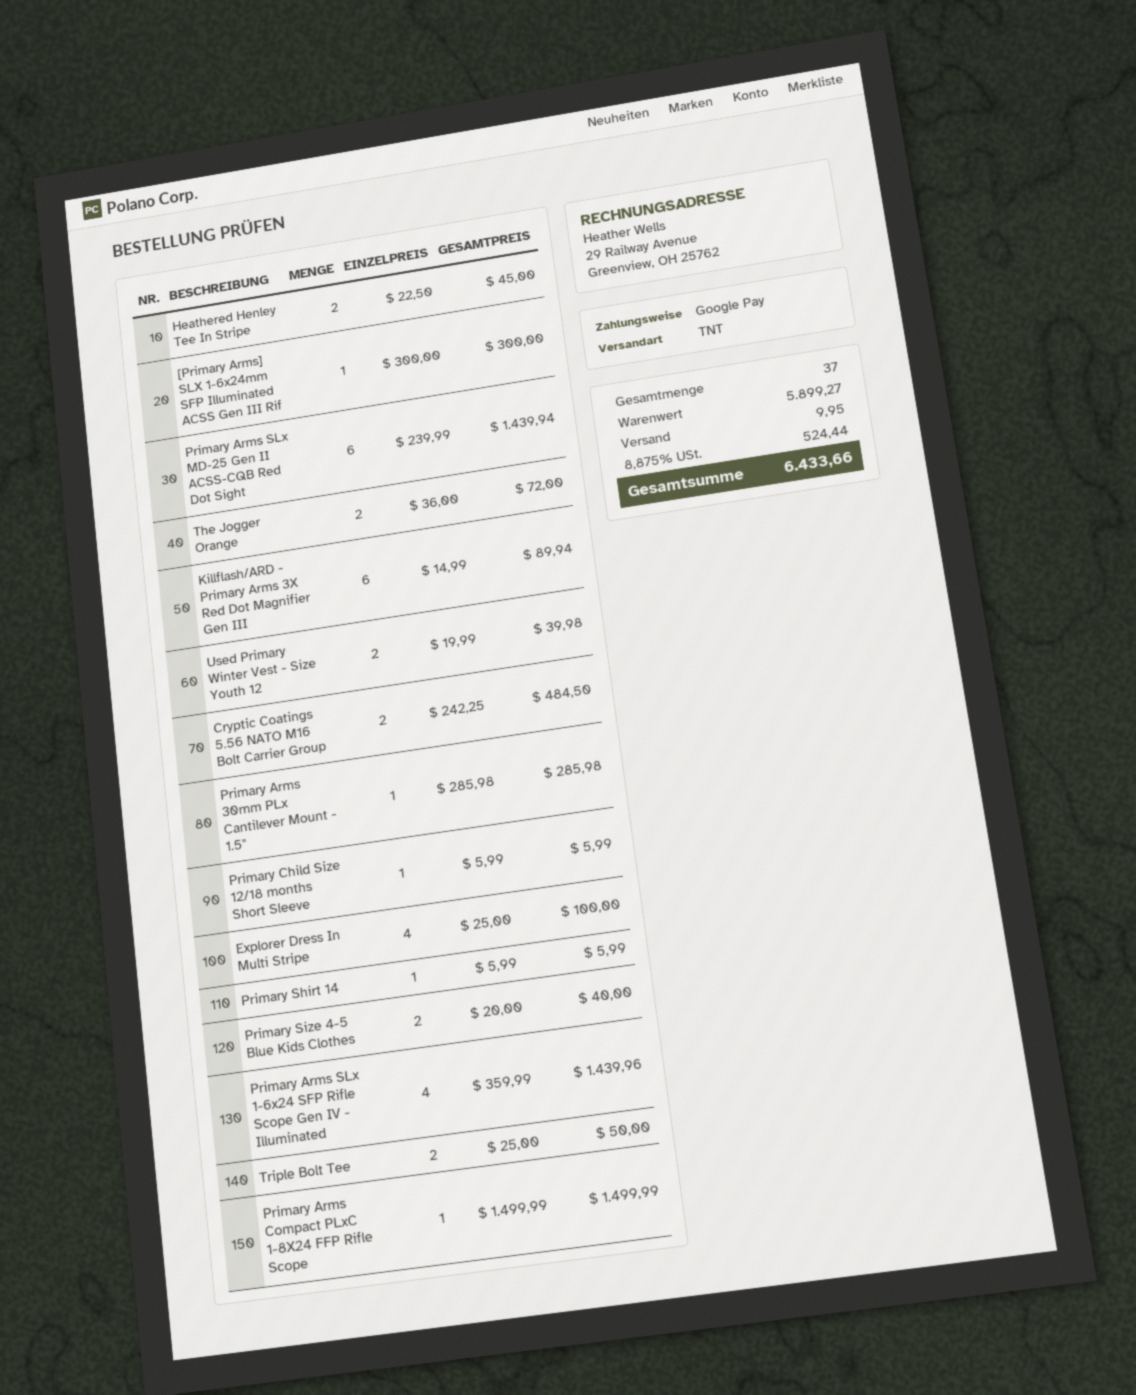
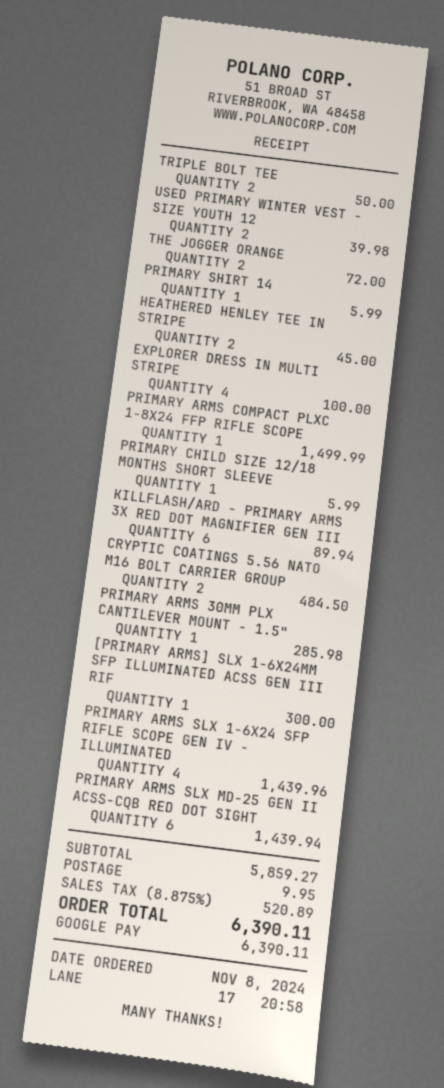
Primary Size 4-5 Blue Kids Clothes: 2 for 40.00 -> none
subtotal: 5899.27 -> 5859.27
tax: 8.875% = 524.44 -> 8.875% = 520.89
total: 6433.66 -> 6390.11

